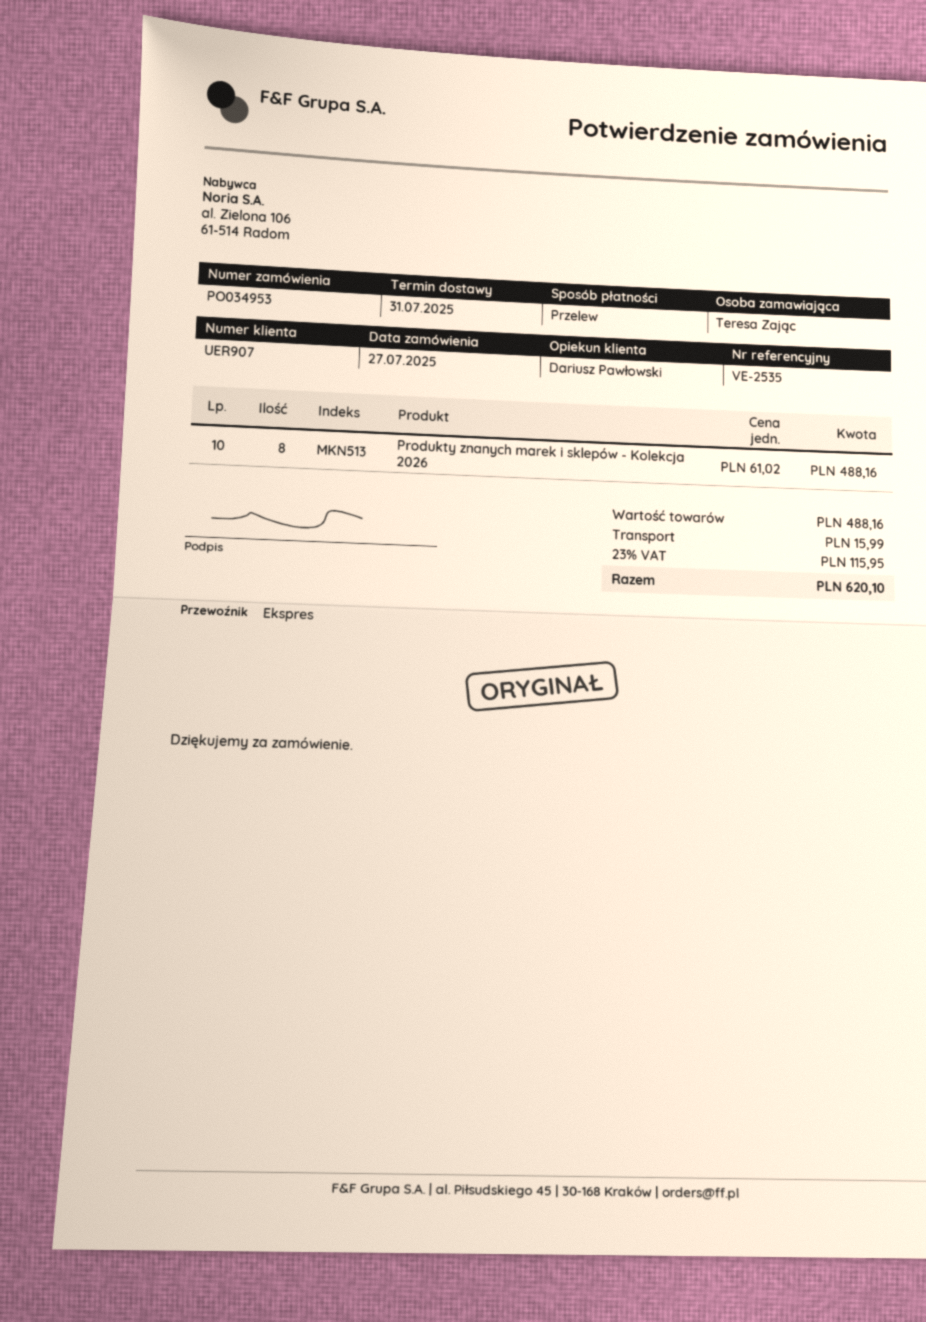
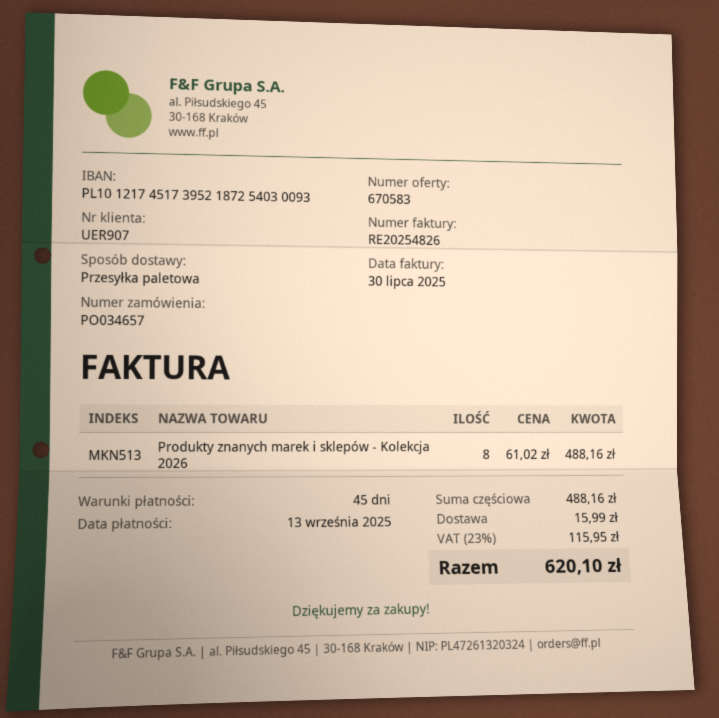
order number: PO034953 -> PO034657
shipping method: express -> pallet freight

